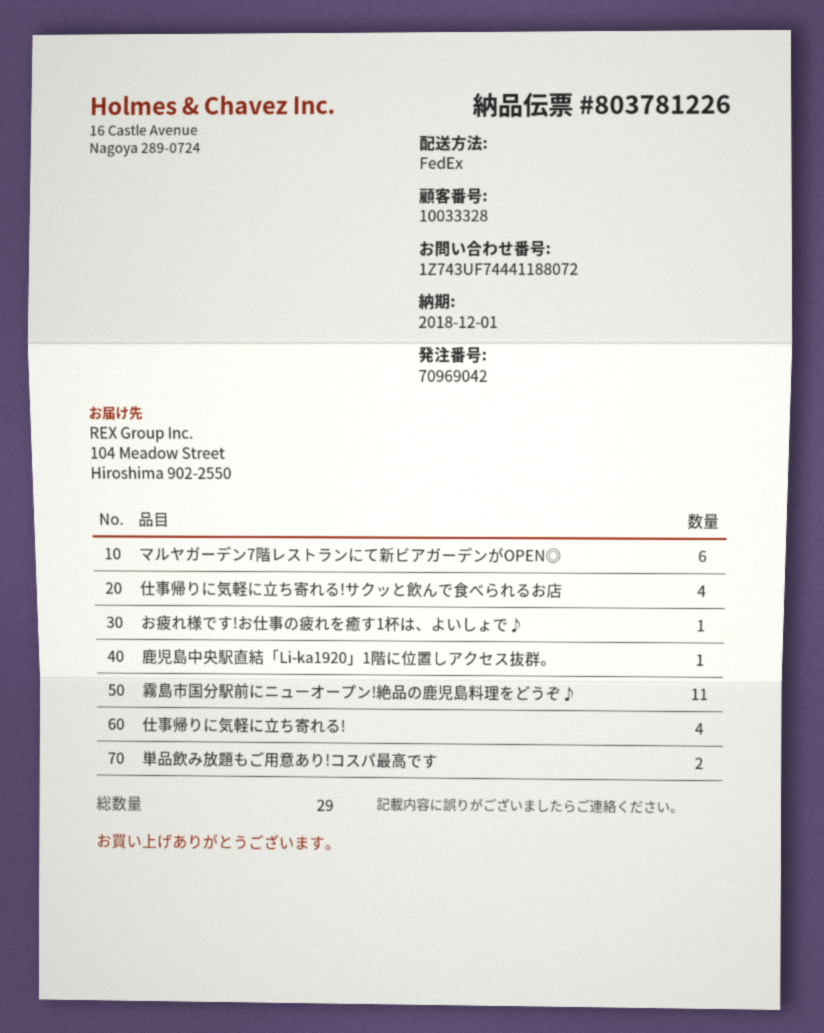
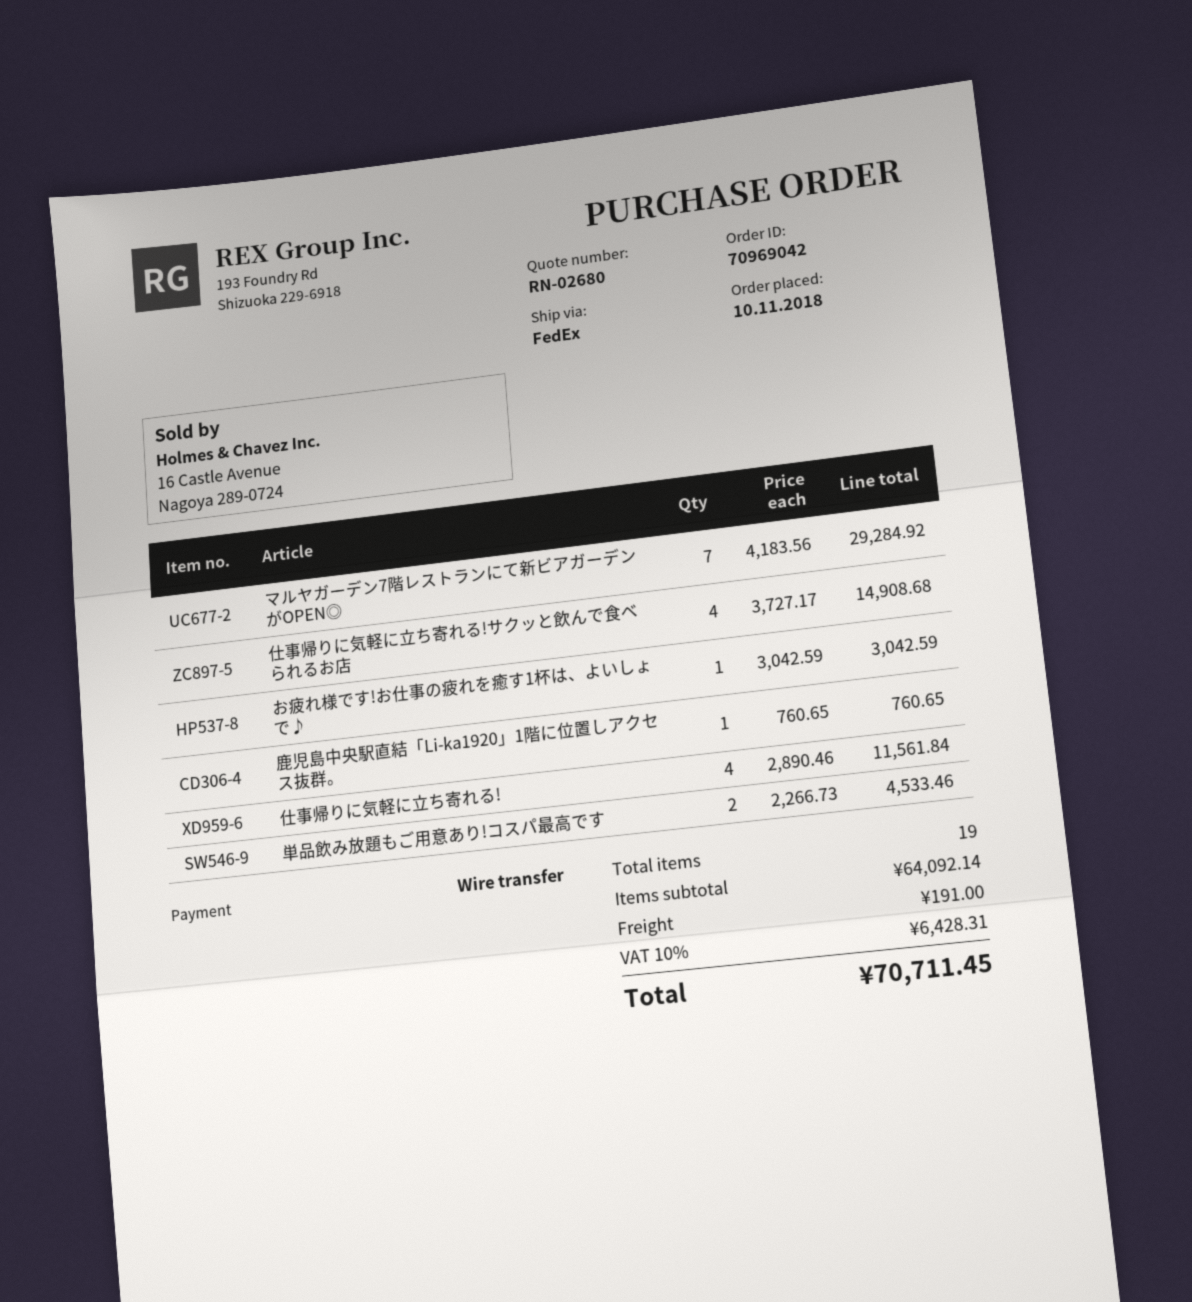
マルヤガーデン7階レストランにて新ビアガーデンがOPEN◎: 6 -> 7
霧島市国分駅前にニューオープン!絶品の鹿児島料理をどうぞ♪: 11 -> none
total quantity: 29 -> 19

